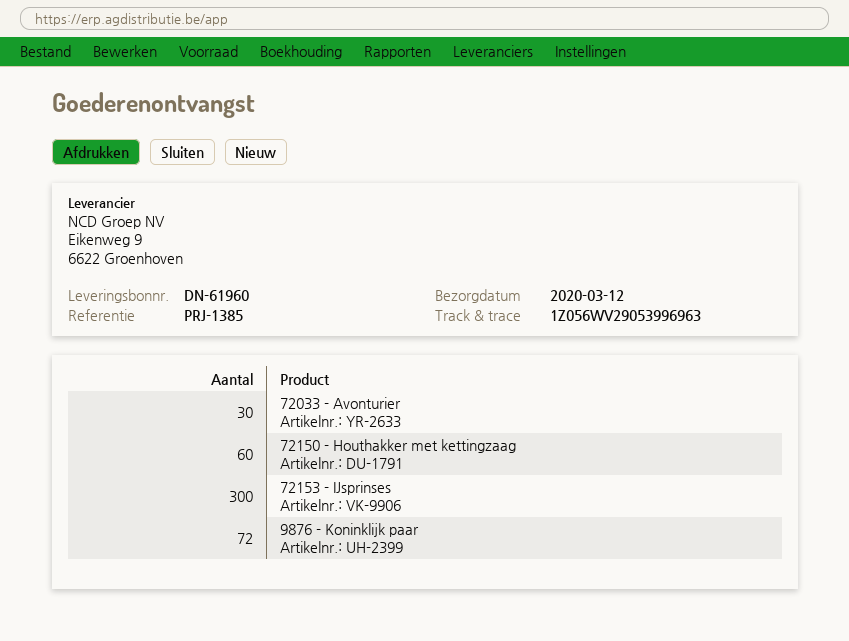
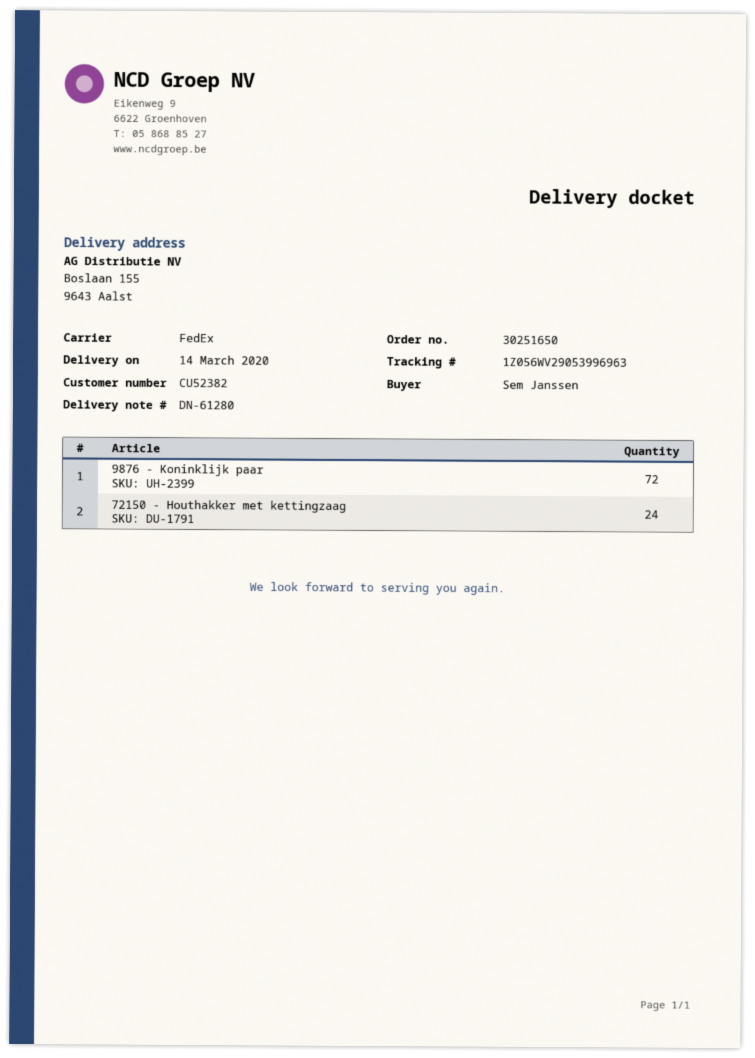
delivery note number: DN-61960 -> DN-61280
delivery date: 2020-03-12 -> 2020-03-14
72033 - Avonturier: 30 -> none
72150 - Houthakker met kettingzaag: 60 -> 24
72153 - IJsprinses: 300 -> none

